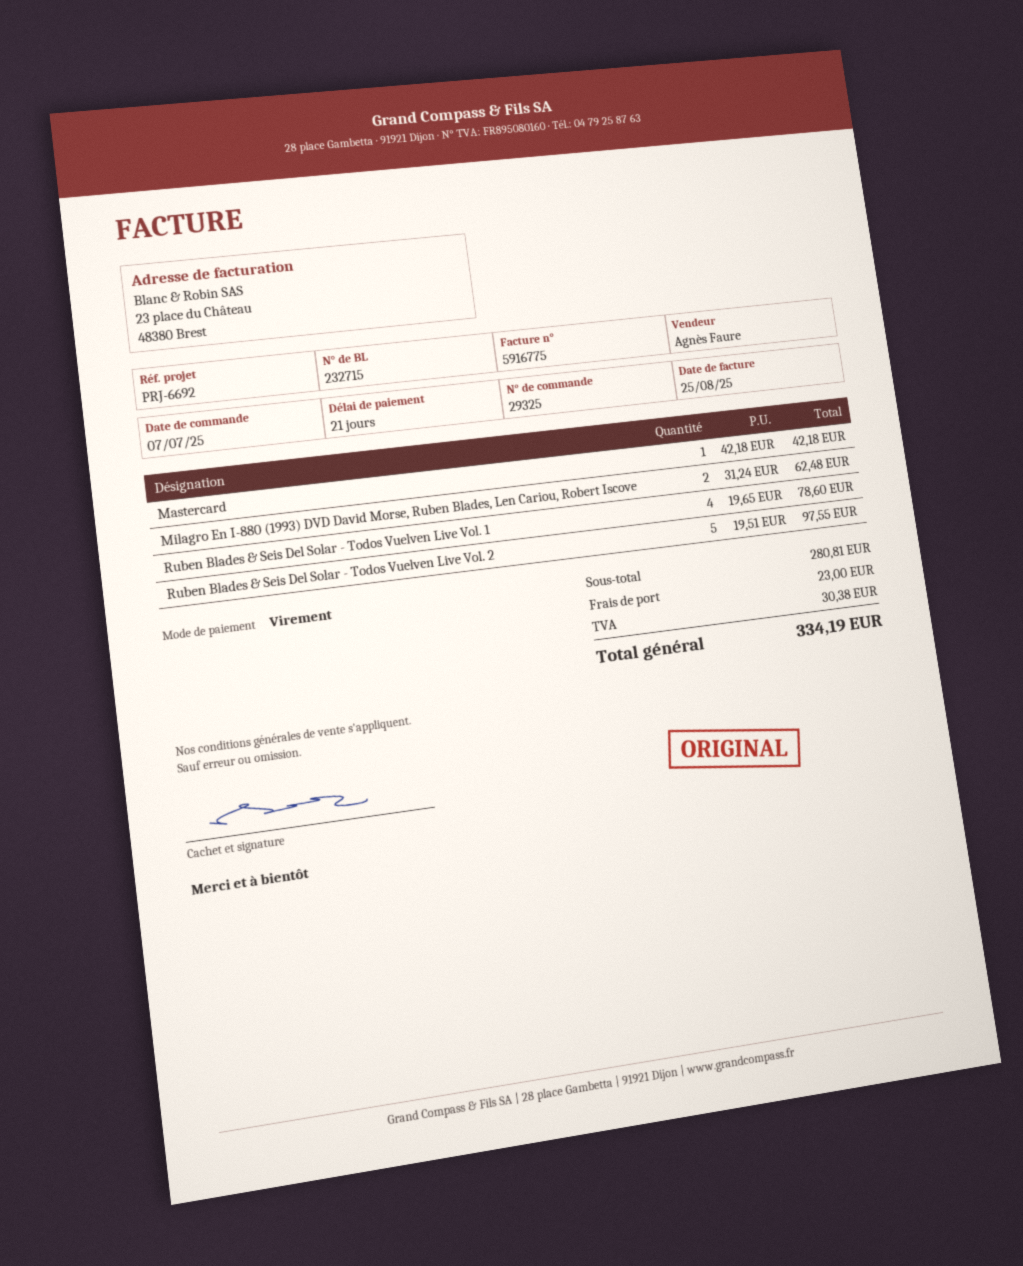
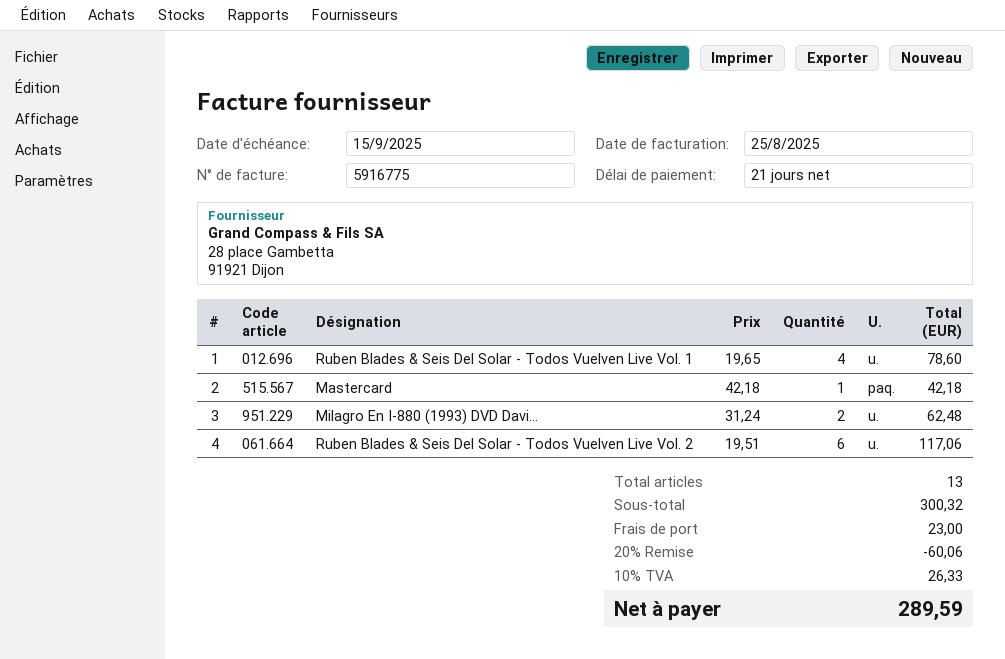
Ruben Blades & Seis Del Solar - Todos Vuelven Live Vol. 2: 5 x 19.51 = 97.55 -> 6 x 19.51 = 117.06
subtotal: 280.81 -> 300.32
discount: none -> 20% = 60.06
tax: 30.38 -> 26.33
total: 334.19 -> 289.59

